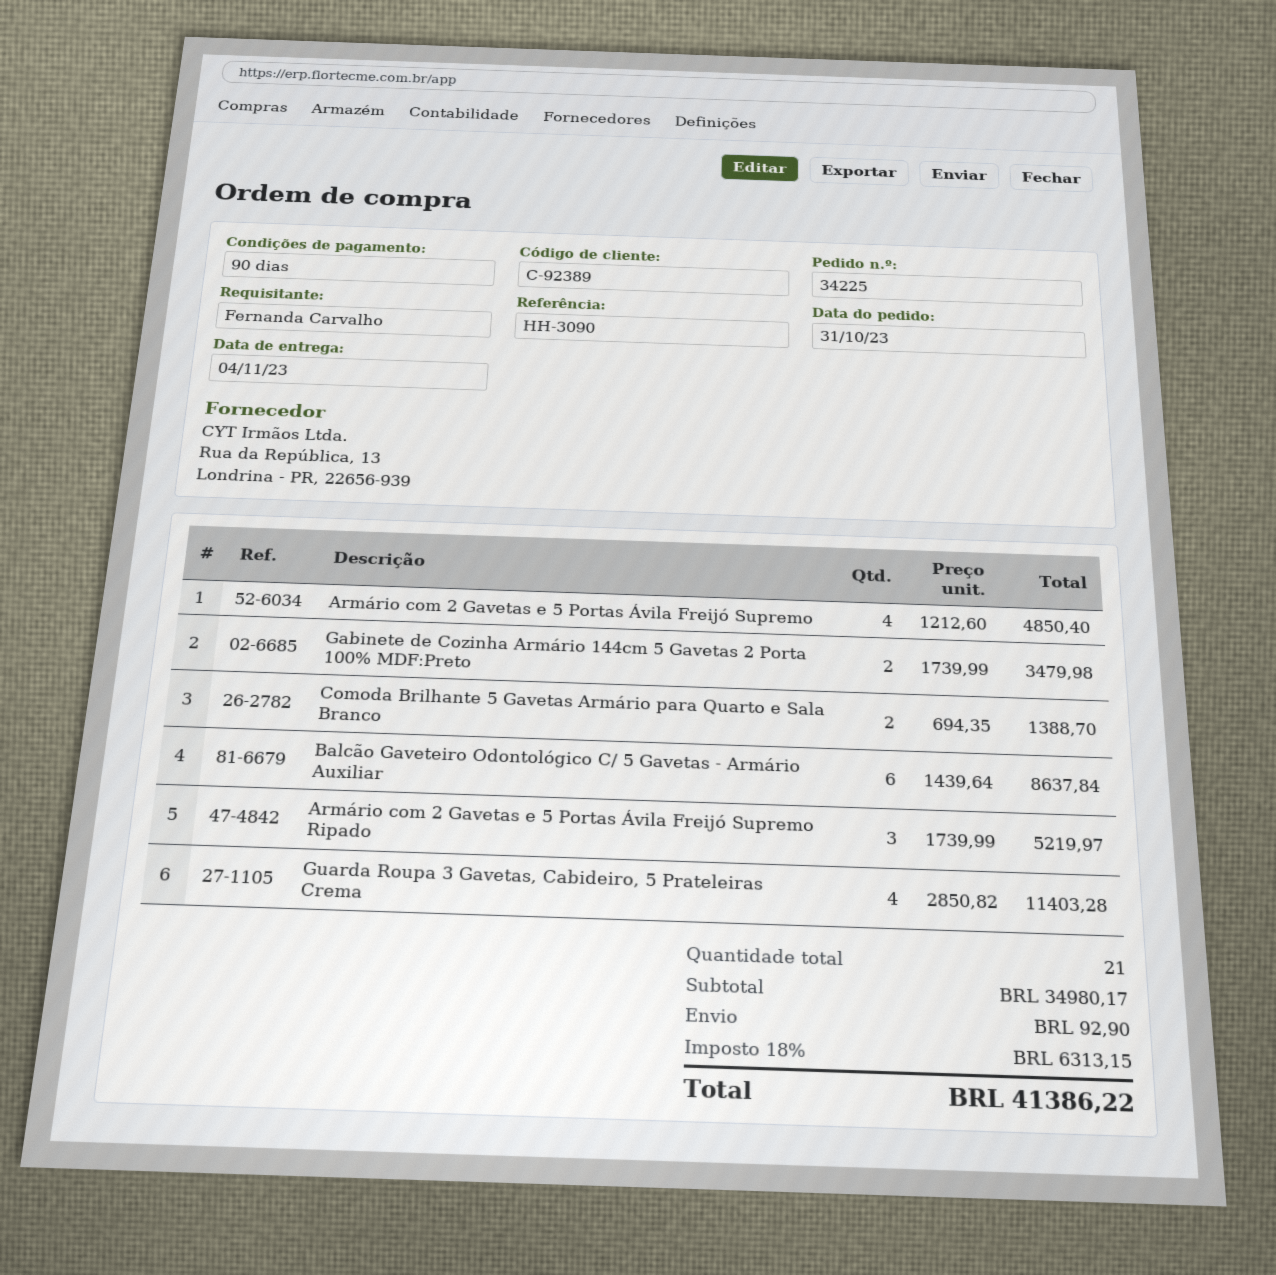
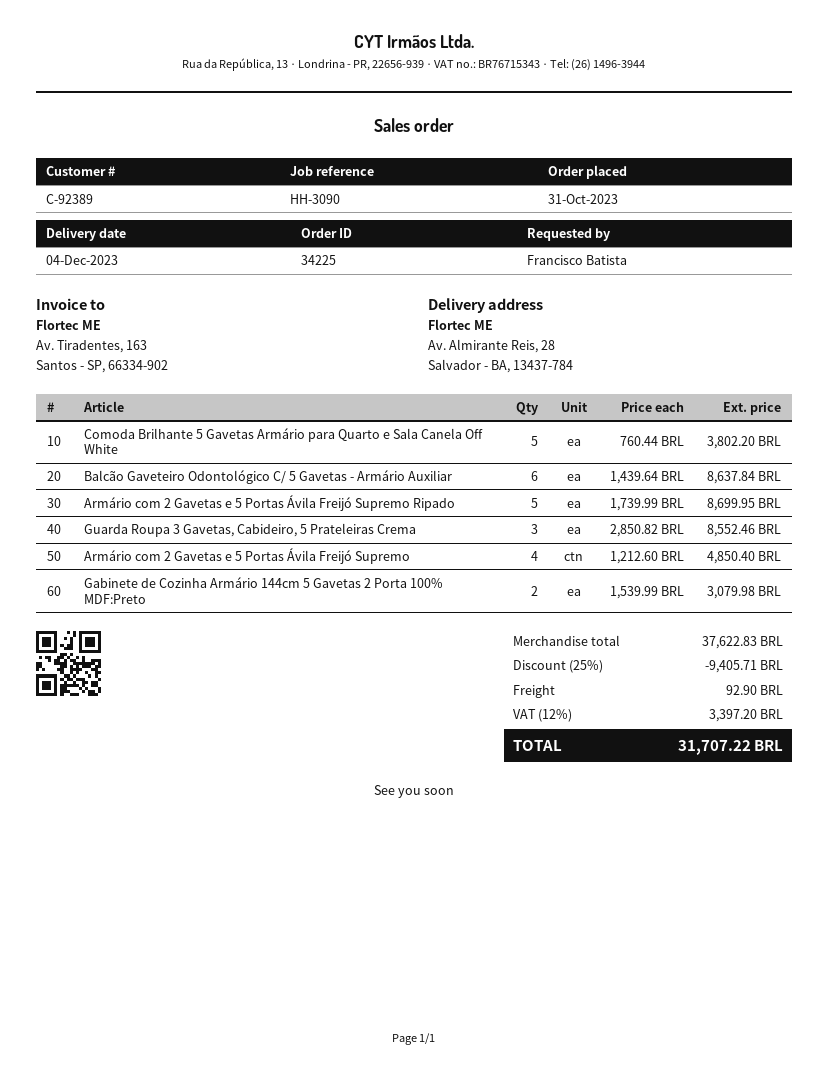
delivery date: 2023-11-04 -> 2023-12-04
ordered by: Fernanda Carvalho -> Francisco Batista
Gabinete de Cozinha Armário 144cm 5 Gavetas 2 Porta 100% MDF:Preto: 2 x 1739.99 = 3479.98 -> 2 x 1539.99 = 3079.98
Comoda Brilhante 5 Gavetas Armário para Quarto e Sala Branco: 2 x 694.35 = 1388.70 -> none
Armário com 2 Gavetas e 5 Portas Ávila Freijó Supremo Ripado: 3 x 1739.99 = 5219.97 -> 5 x 1739.99 = 8699.95
Guarda Roupa 3 Gavetas, Cabideiro, 5 Prateleiras Crema: 4 x 2850.82 = 11403.28 -> 3 x 2850.82 = 8552.46
Comoda Brilhante 5 Gavetas Armário para Quarto e Sala Canela Off White: none -> 5 x 760.44 = 3802.20
subtotal: 34980.17 -> 37622.83
discount: none -> 25% = 9405.71
tax: 18% = 6313.15 -> 12% = 3397.20
total: 41386.22 -> 31707.22

